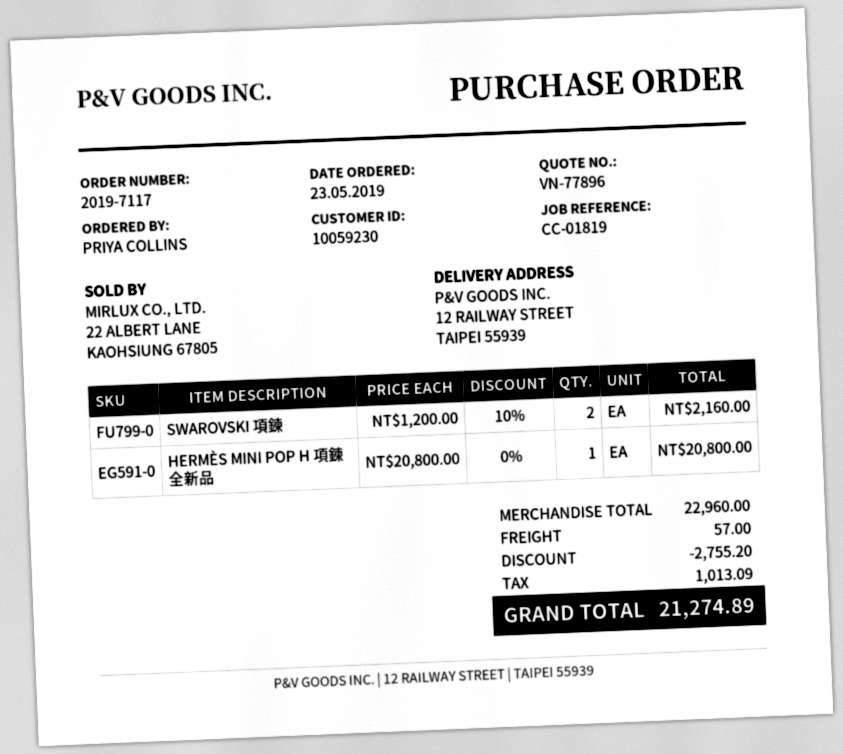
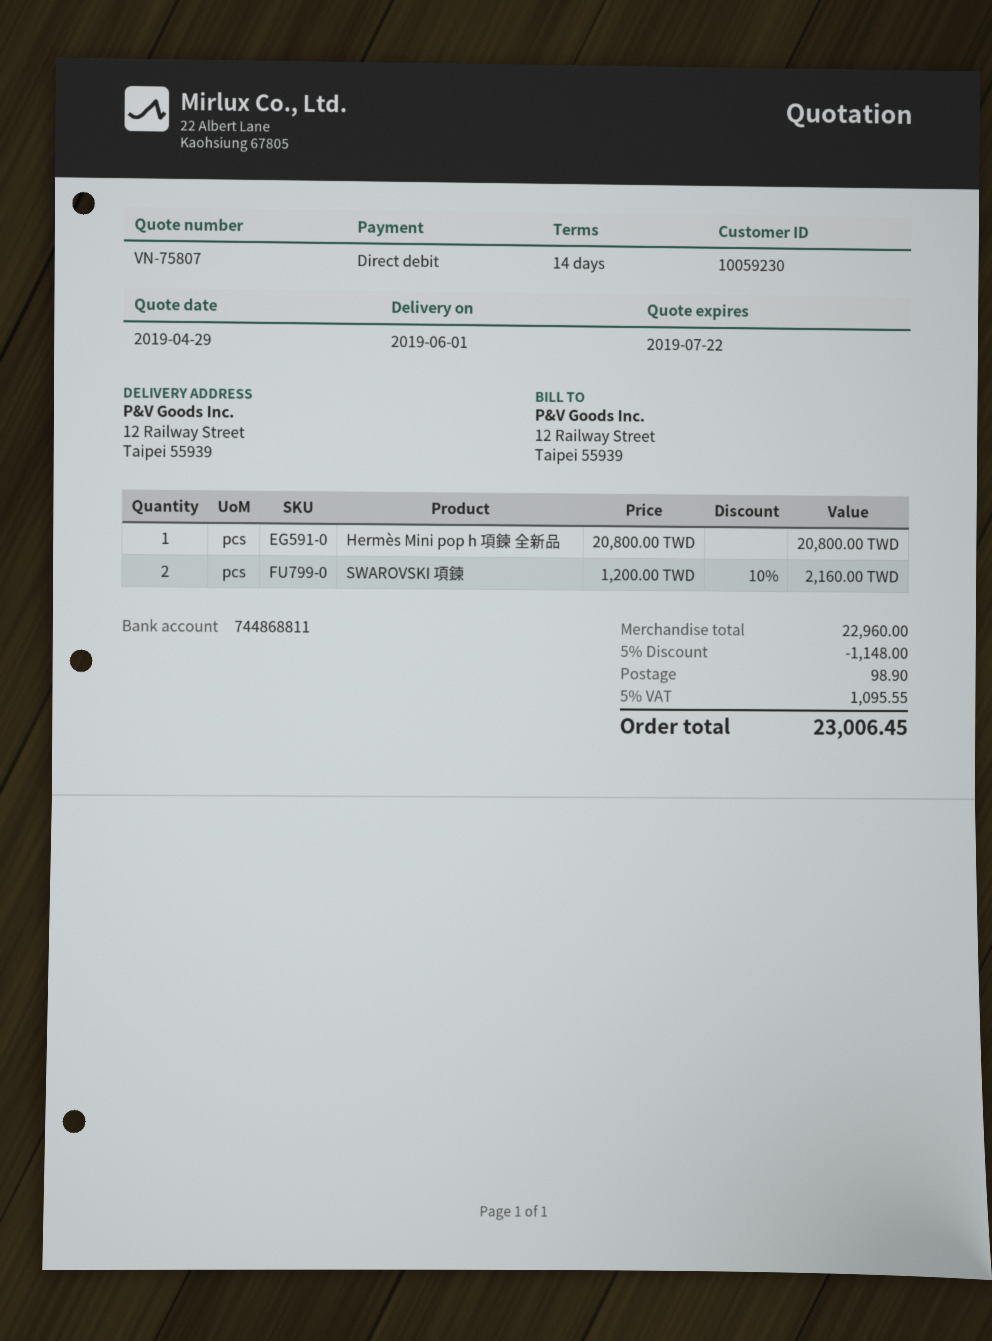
quote number: VN-77896 -> VN-75807
discount: 2755.20 -> 1148.00
shipping: 57.00 -> 98.90
tax: 1013.09 -> 1095.55
total: 21274.89 -> 23006.45

